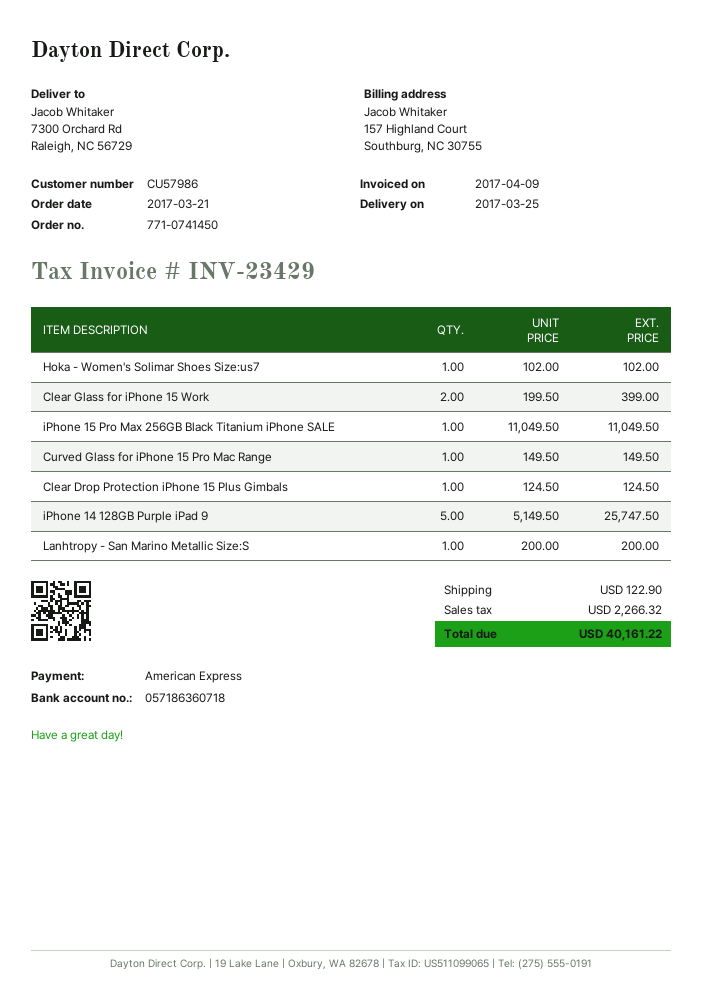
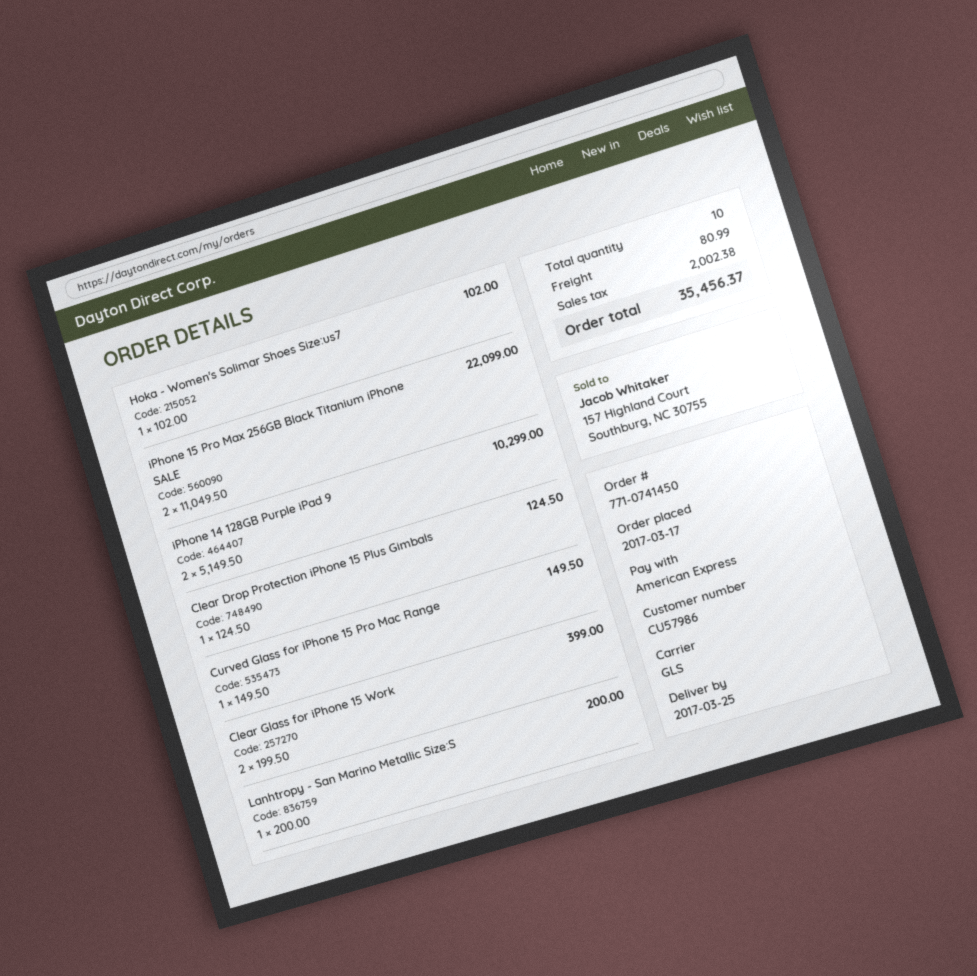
order date: 2017-03-21 -> 2017-03-17
iPhone 15 Pro Max 256GB Black Titanium iPhone SALE: 1 x 11049.50 = 11049.50 -> 2 x 11049.50 = 22099.00
iPhone 14 128GB Purple iPad 9: 5 x 5149.50 = 25747.50 -> 2 x 5149.50 = 10299.00
shipping: 122.90 -> 80.99
tax: 2266.32 -> 2002.38
total: 40161.22 -> 35456.37

